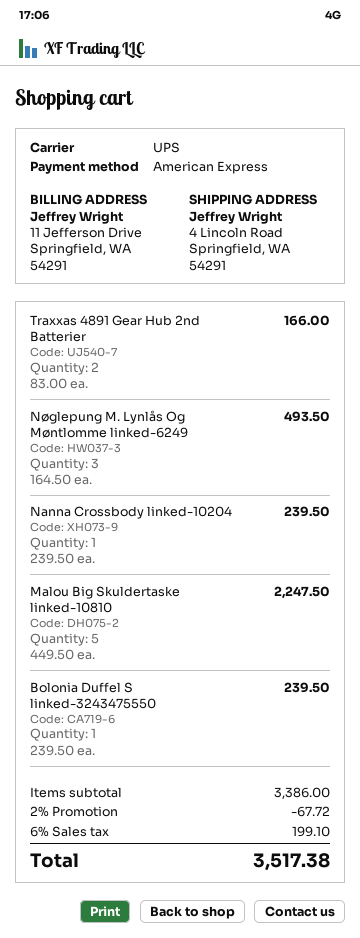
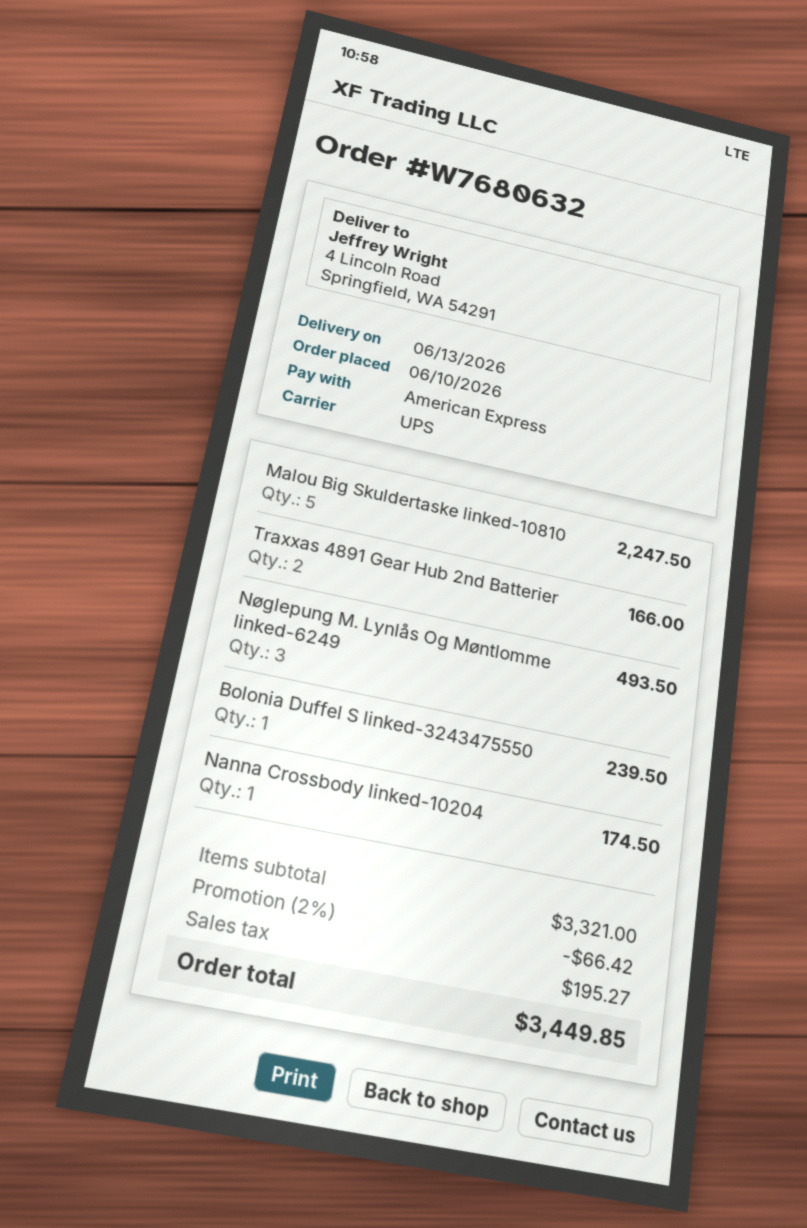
Nanna Crossbody linked-10204: 1 for 239.50 -> 1 for 174.50
subtotal: 3386.00 -> 3321.00
discount: 2% = 67.72 -> 2% = 66.42
tax: 199.10 -> 195.27
total: 3517.38 -> 3449.85

